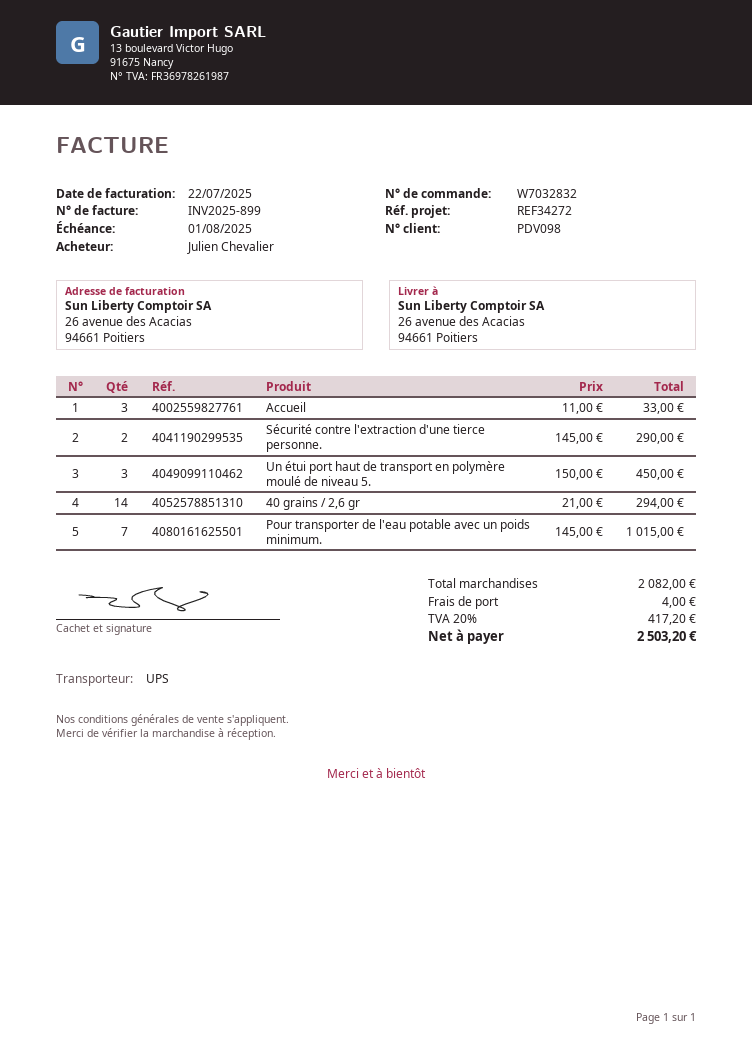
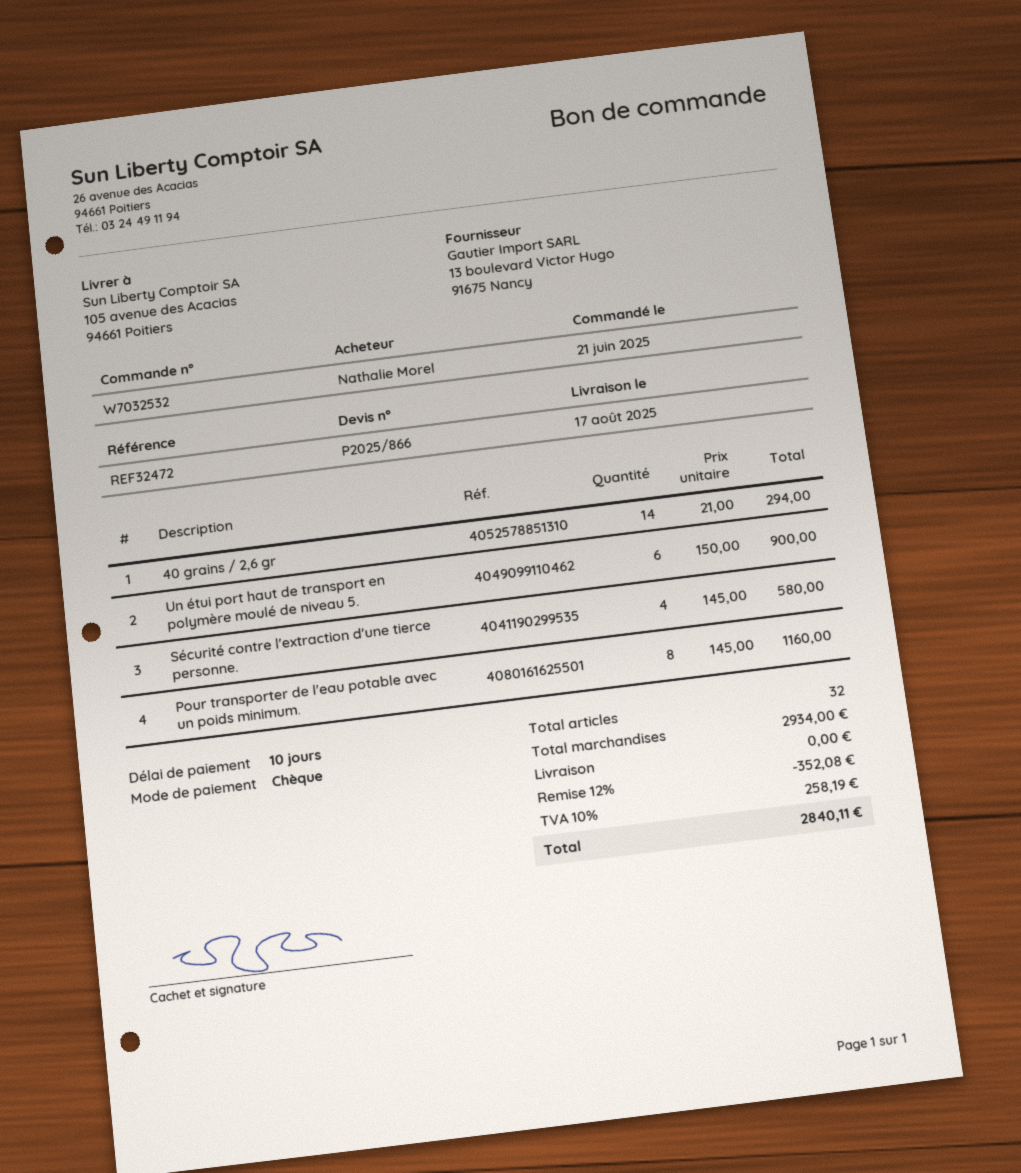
order number: W7032832 -> W7032532
reference: REF34272 -> REF32472
ordered by: Julien Chevalier -> Nathalie Morel
ship to: 26 avenue des Acacias, 94661 Poitiers -> 105 avenue des Acacias, 94661 Poitiers
Accueil: 3 x 11.00 = 33.00 -> none
Sécurité contre l'extraction d'une tierce personne.: 2 x 145.00 = 290.00 -> 4 x 145.00 = 580.00
Un étui port haut de transport en polymère moulé de niveau 5.: 3 x 150.00 = 450.00 -> 6 x 150.00 = 900.00
Pour transporter de l'eau potable avec un poids minimum.: 7 x 145.00 = 1015.00 -> 8 x 145.00 = 1160.00
subtotal: 2082.00 -> 2934.00
discount: none -> 12% = 352.08
shipping: 4.00 -> 0.00
tax: 20% = 417.20 -> 10% = 258.19
total: 2503.20 -> 2840.11

